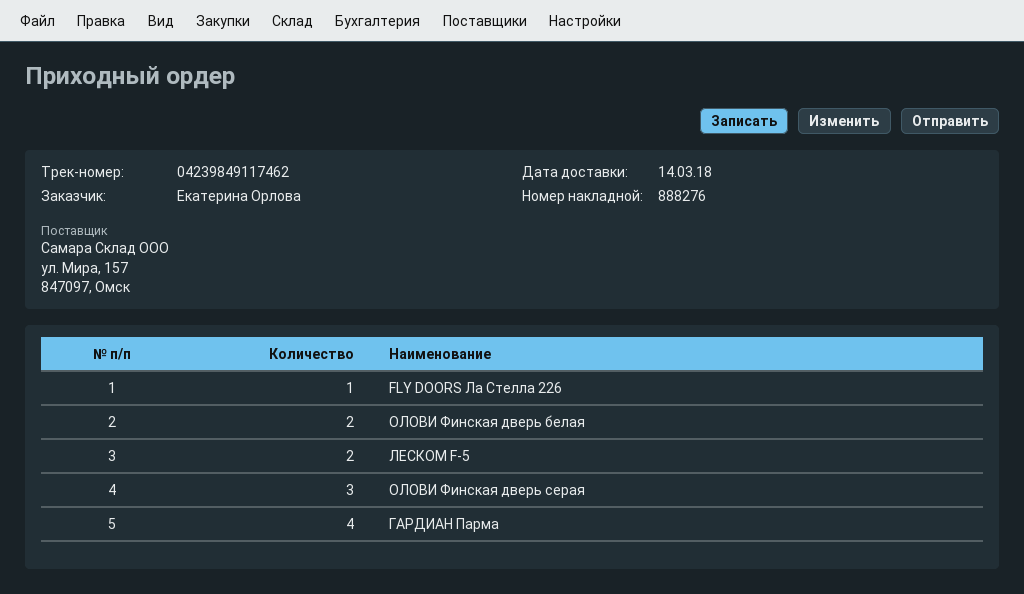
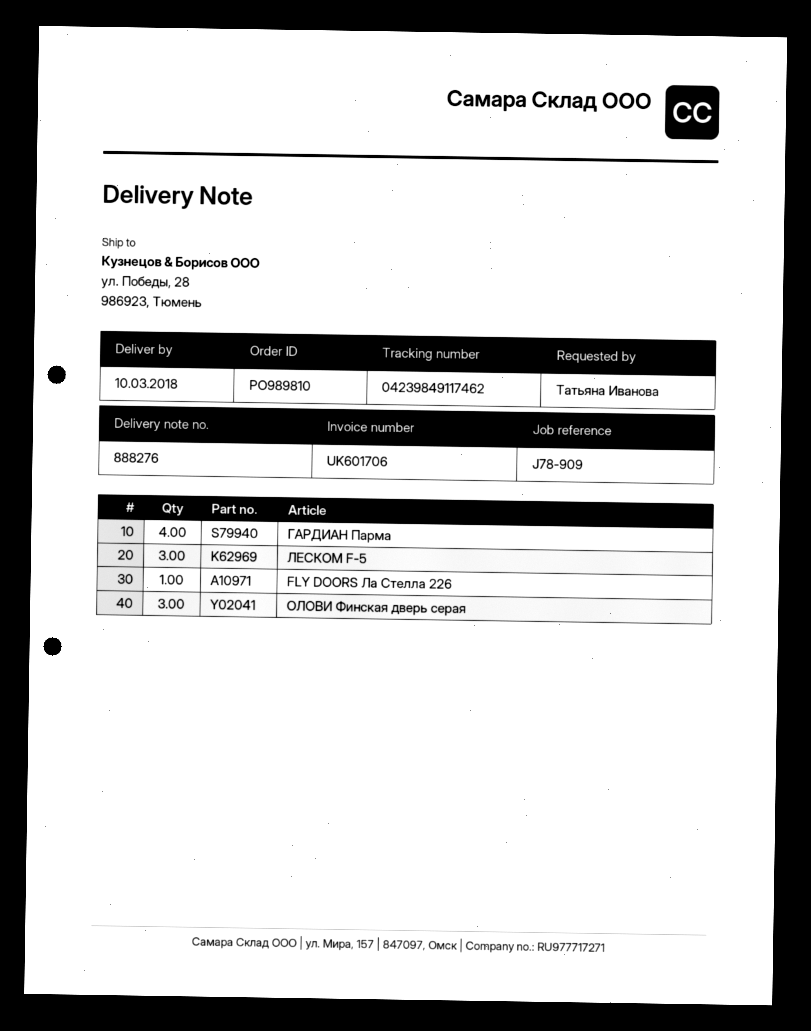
delivery date: 2018-03-14 -> 2018-03-10
ordered by: Екатерина Орлова -> Татьяна Иванова
ОЛОВИ Финская дверь белая: 2 -> none
ЛЕСКОМ F-5: 2 -> 3

